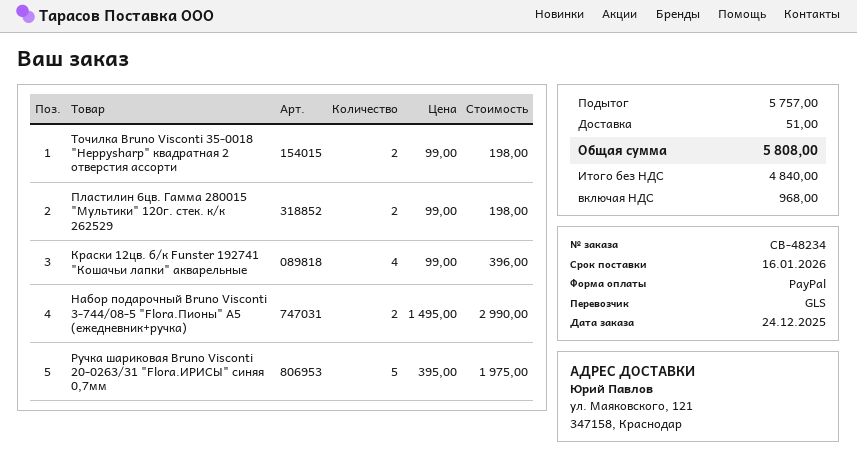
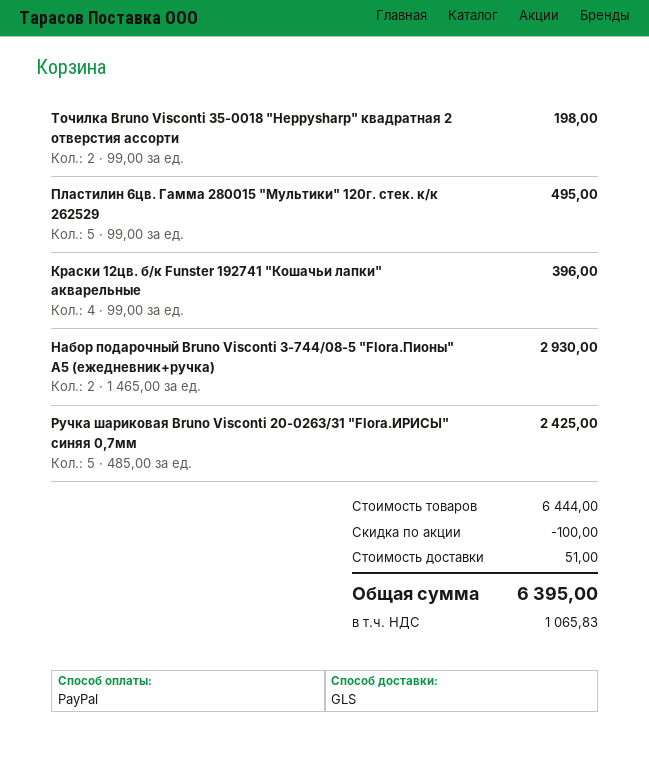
Пластилин 6цв. Гамма 280015 "Мультики" 120г. стек. к/к 262529: 2 x 99.00 = 198.00 -> 5 x 99.00 = 495.00
Набор подарочный Bruno Visconti 3-744/08-5 "Flora.Пионы" А5 (ежедневник+ручка): 2 x 1495.00 = 2990.00 -> 2 x 1465.00 = 2930.00
Ручка шариковая Bruno Visconti 20-0263/31 "Flora.ИРИСЫ" синяя 0,7мм: 5 x 395.00 = 1975.00 -> 5 x 485.00 = 2425.00
subtotal: 5757.00 -> 6444.00
discount: none -> 100.00
tax: 968.00 -> 1065.83
total: 5808.00 -> 6395.00

